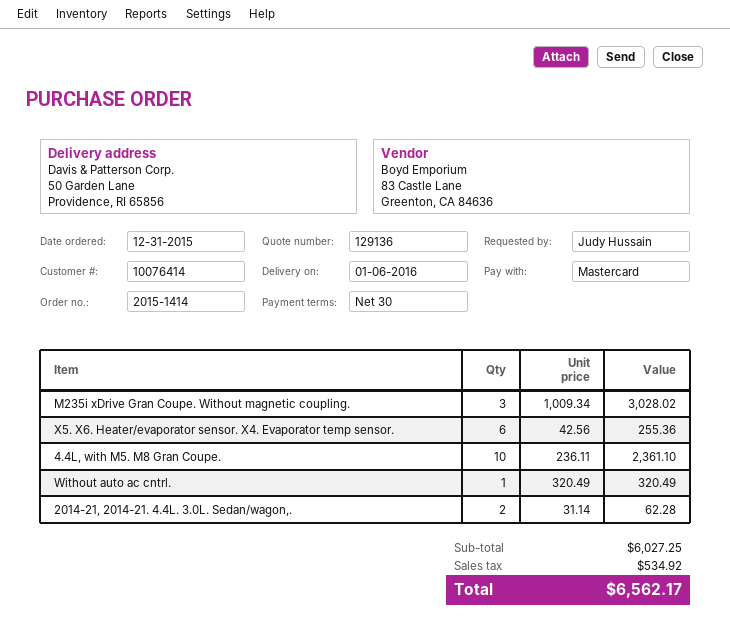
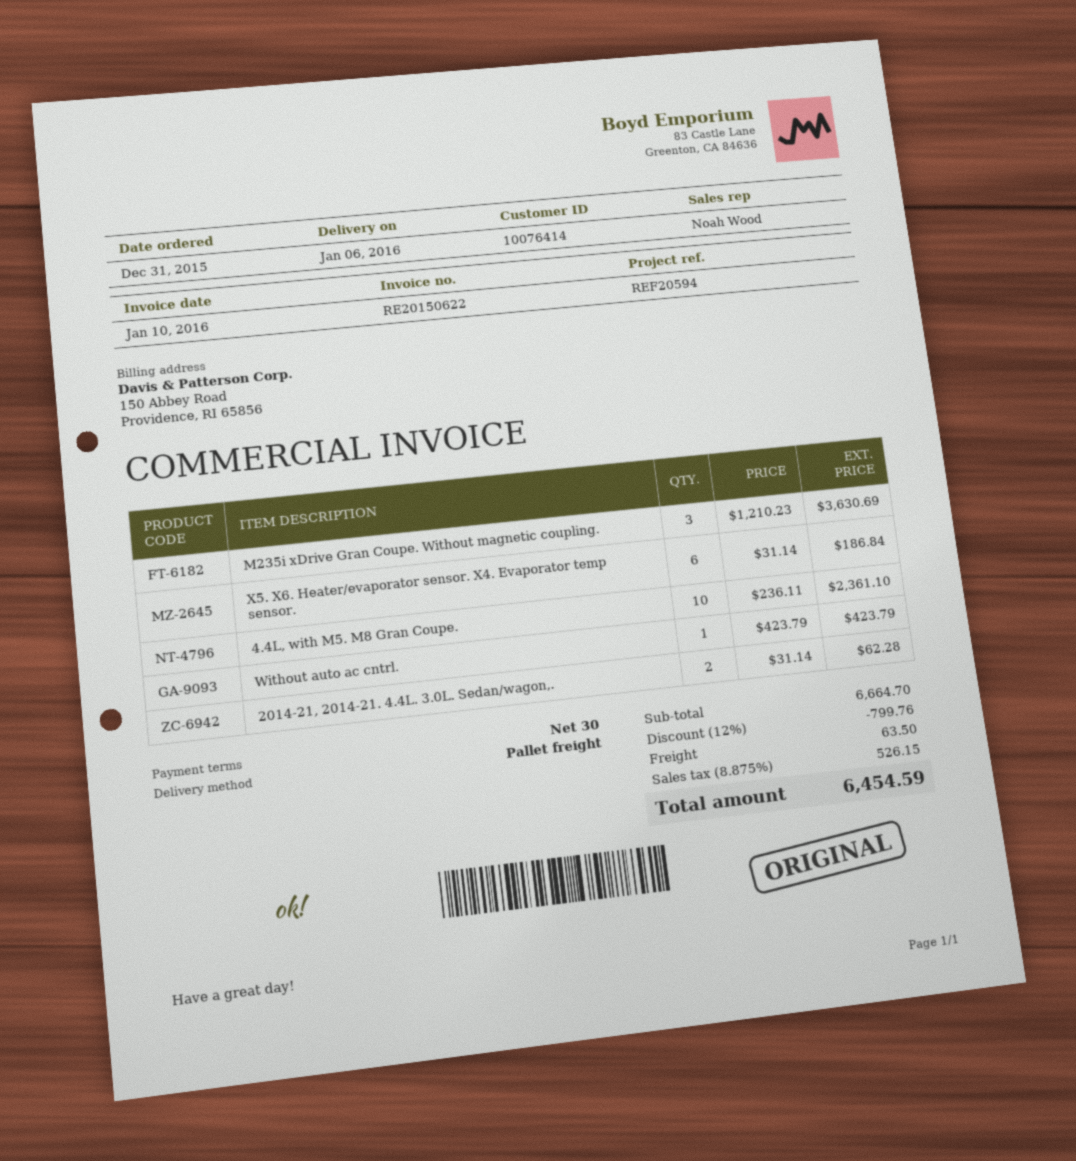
M235i xDrive Gran Coupe. Without magnetic coupling.: 3 x 1009.34 = 3028.02 -> 3 x 1210.23 = 3630.69
X5. X6. Heater/evaporator sensor. X4. Evaporator temp sensor.: 6 x 42.56 = 255.36 -> 6 x 31.14 = 186.84
Without auto ac cntrl.: 1 x 320.49 = 320.49 -> 1 x 423.79 = 423.79
subtotal: 6027.25 -> 6664.70
discount: none -> 12% = 799.76
shipping: none -> 63.50
tax: 534.92 -> 526.15
total: 6562.17 -> 6454.59

